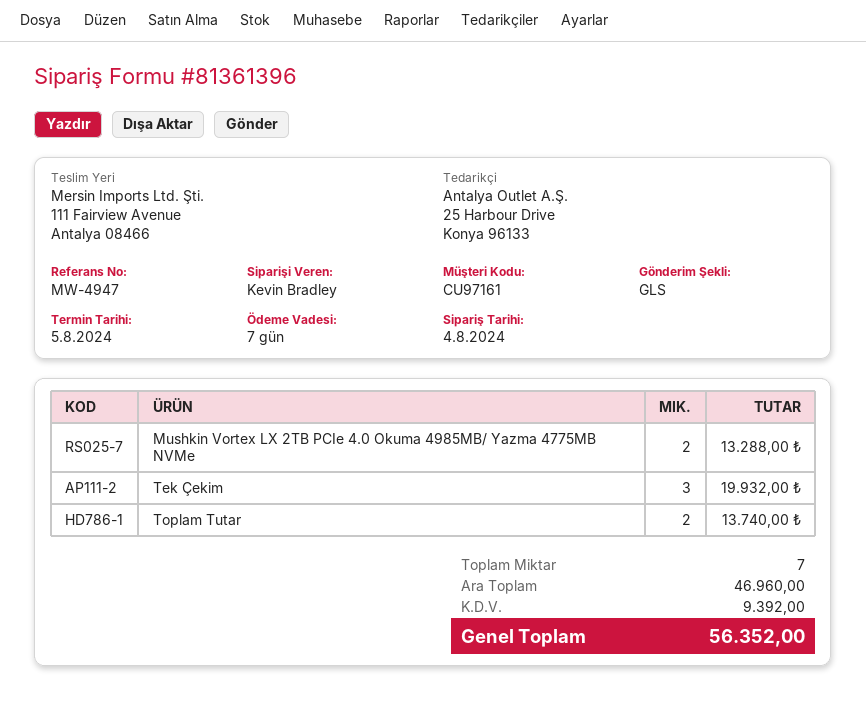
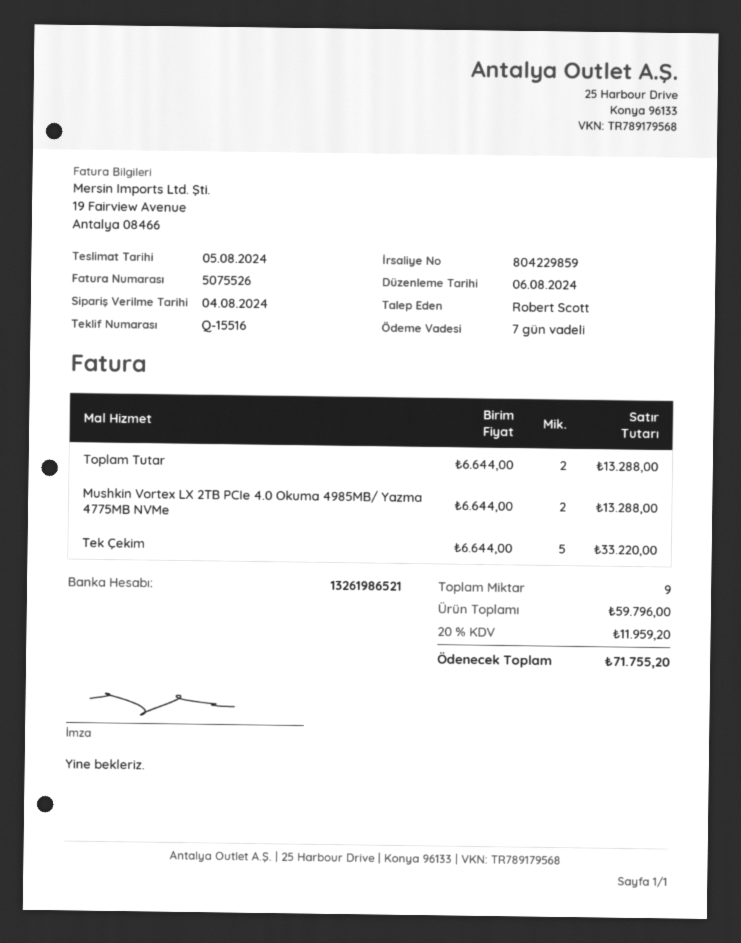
ordered by: Kevin Bradley -> Robert Scott
Tek Çekim: 3 for 19932.00 -> 5 for 33220.00
Toplam Tutar: 2 for 13740.00 -> 2 for 13288.00
total quantity: 7 -> 9
subtotal: 46960.00 -> 59796.00
tax: 9392.00 -> 11959.20
total: 56352.00 -> 71755.20

